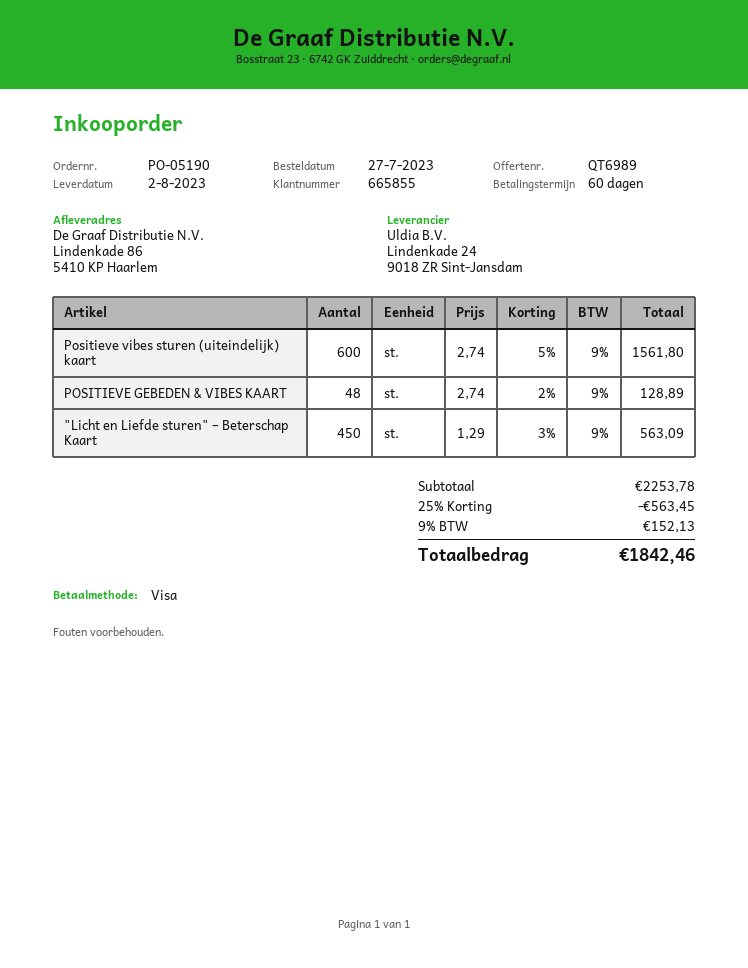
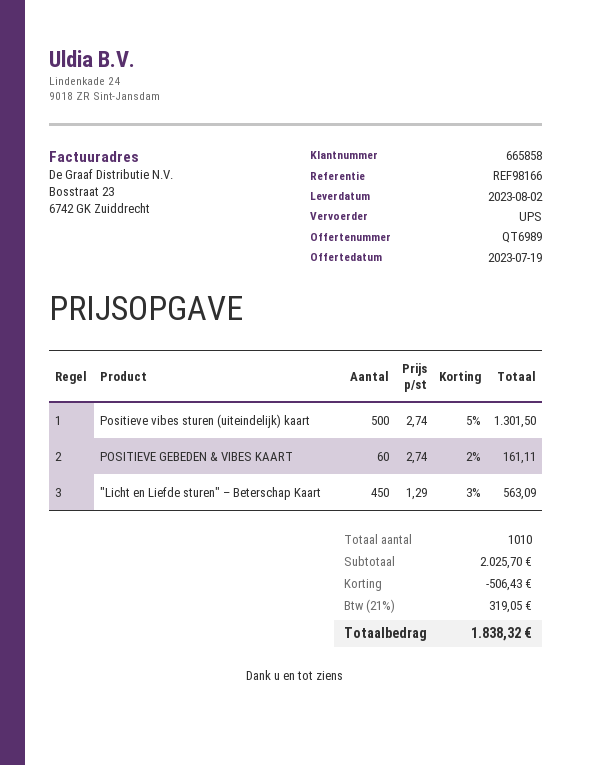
customer number: 665855 -> 665858
Positieve vibes sturen (uiteindelijk) kaart: 600 x 2.74 - 5% = 1561.80 -> 500 x 2.74 - 5% = 1301.50
POSITIEVE GEBEDEN & VIBES KAART: 48 x 2.74 - 2% = 128.89 -> 60 x 2.74 - 2% = 161.11
subtotal: 2253.78 -> 2025.70
discount: 563.45 -> 506.43
tax: 9% = 152.13 -> 21% = 319.05
total: 1842.46 -> 1838.32

